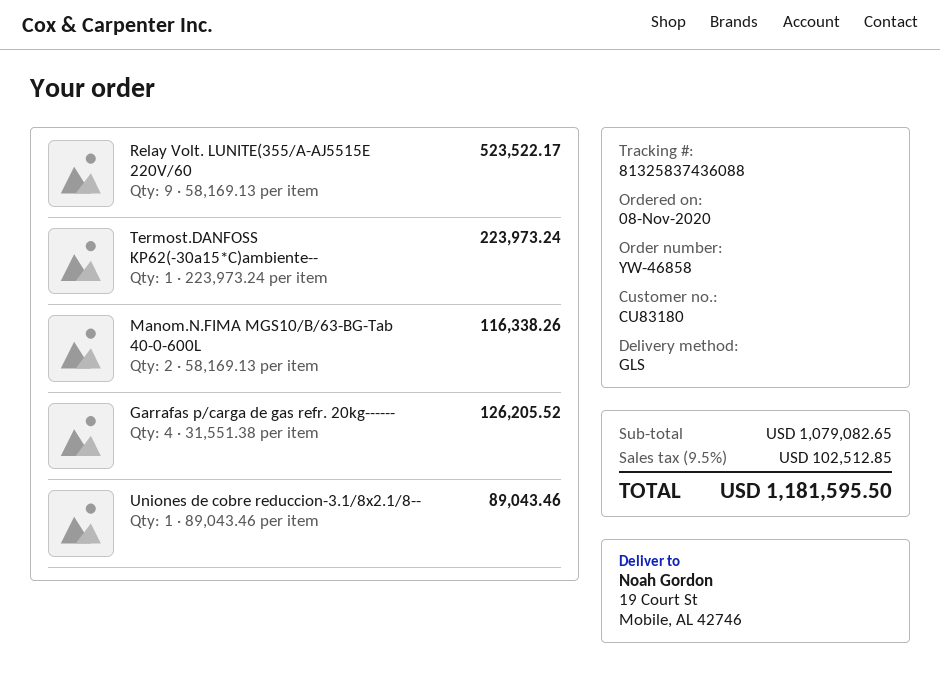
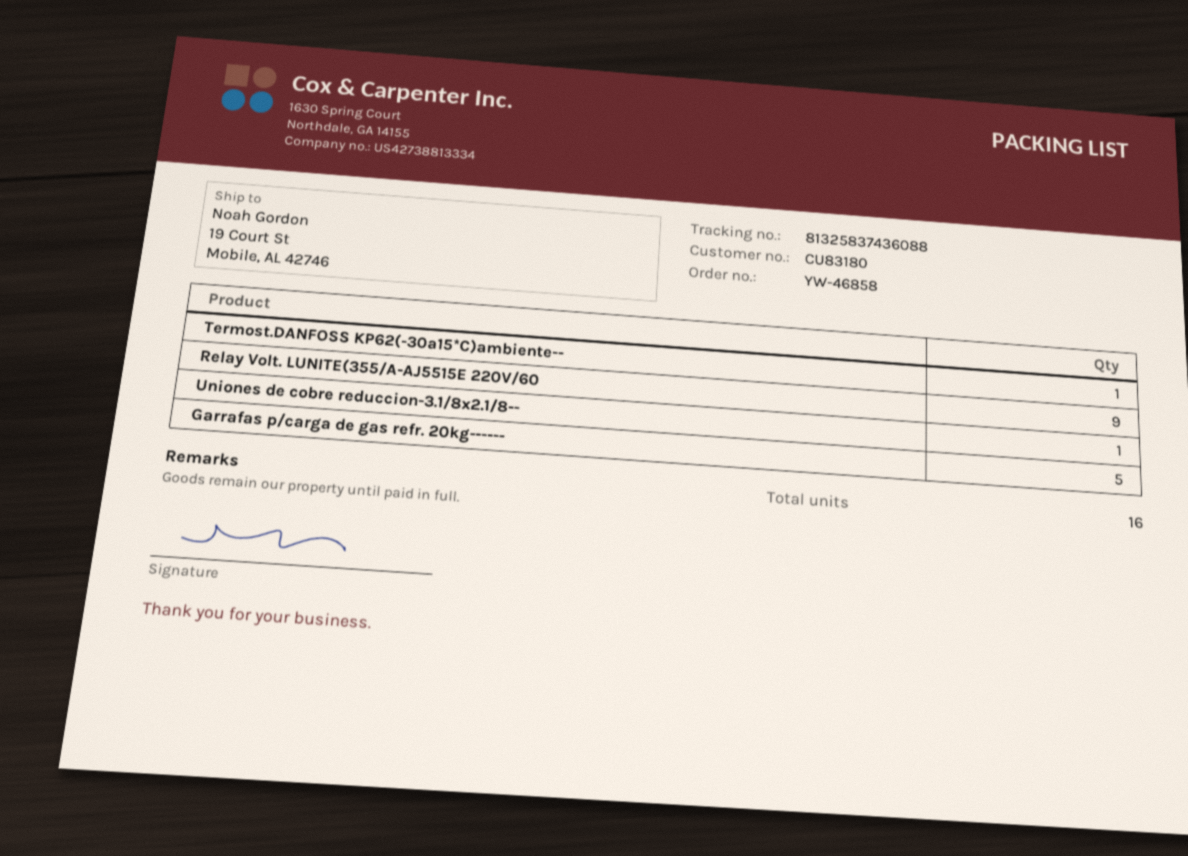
Manom.N.FIMA MGS10/B/63-BG-Tab 40-0-600L: 2 -> none
Garrafas p/carga de gas refr. 20kg------: 4 -> 5

